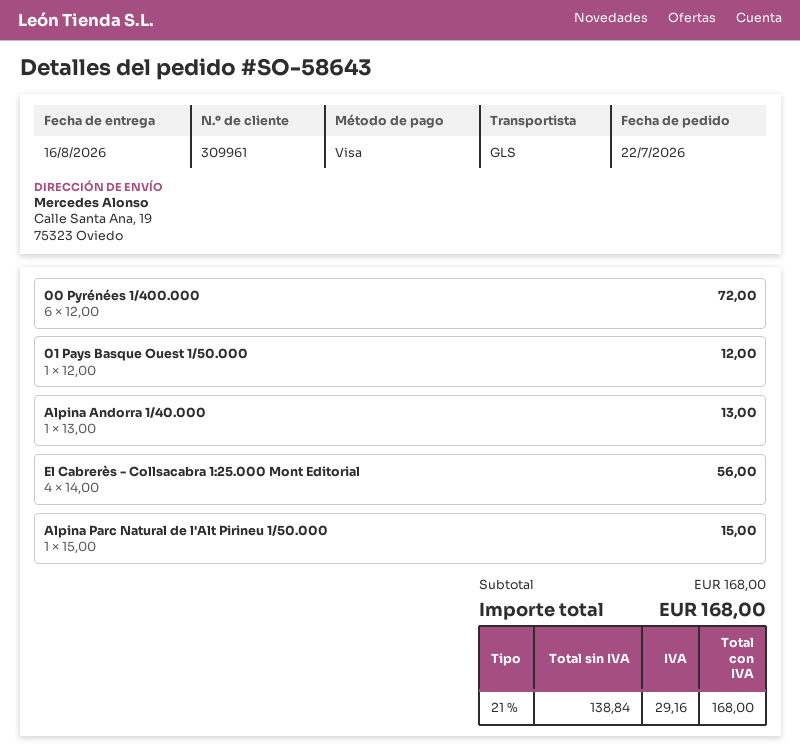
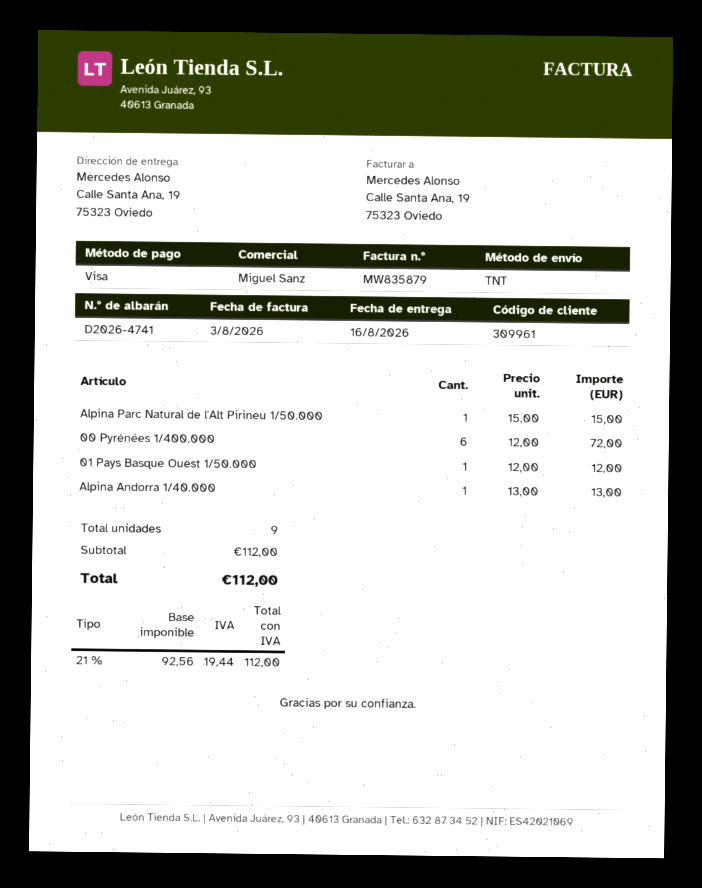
shipping method: GLS -> TNT
El Cabrerès - Collsacabra 1:25.000 Mont Editorial: 4 x 14.00 = 56.00 -> none
subtotal: 168.00 -> 112.00
net: 138.84 -> 92.56
tax: 21% = 29.16 -> 21% = 19.44
total: 168.00 -> 112.00

